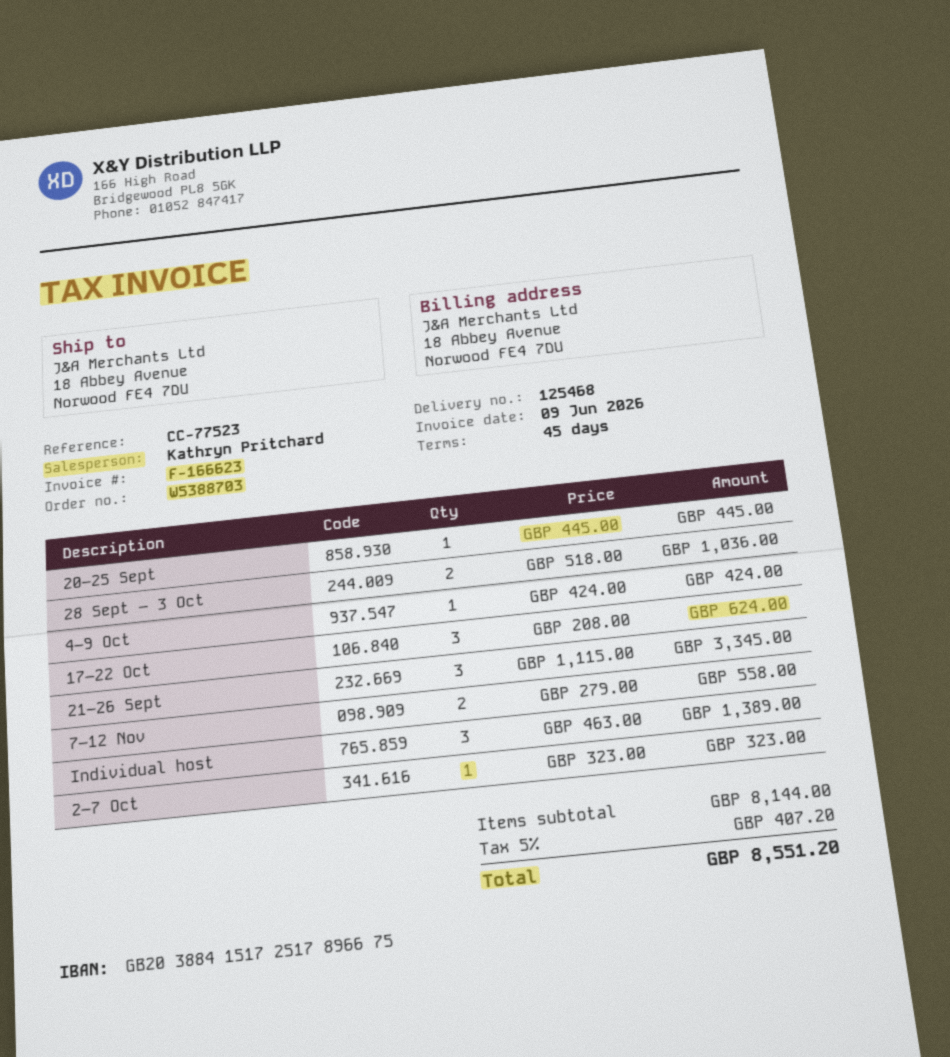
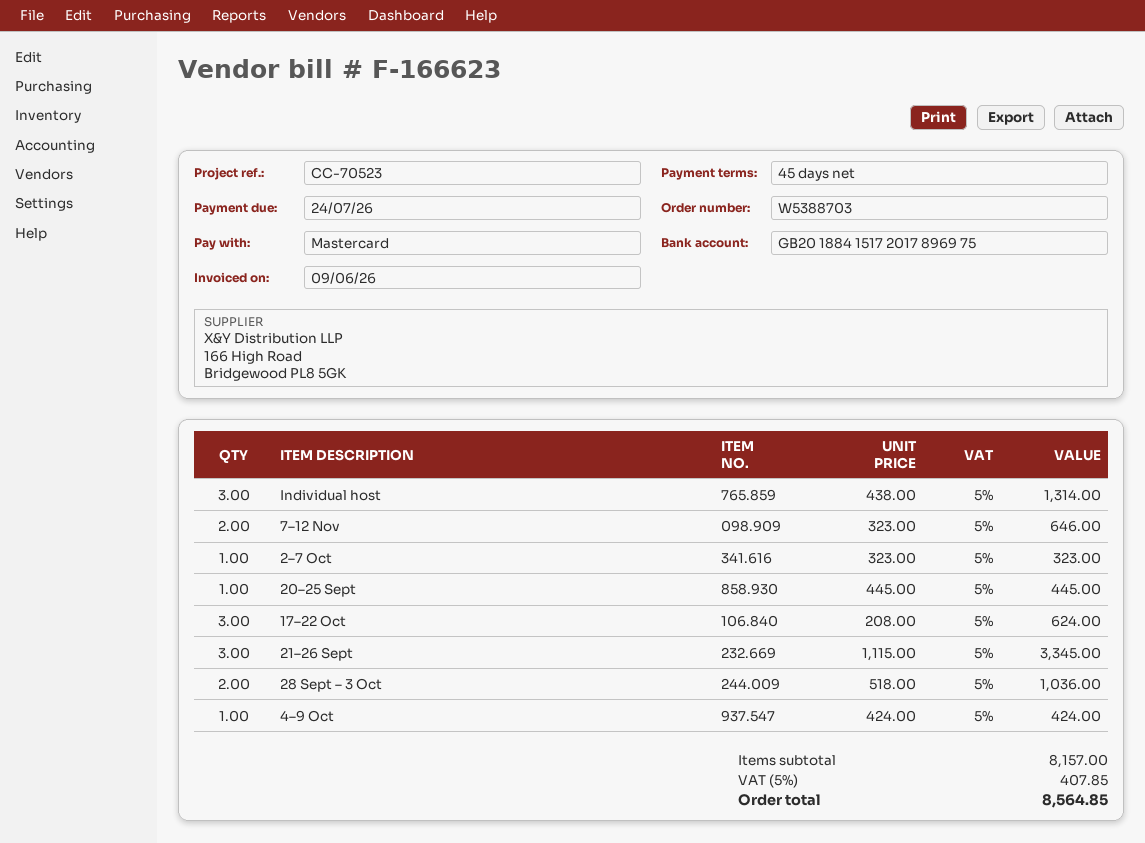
reference: CC-77523 -> CC-70523
bank account: GB20388415172517896675 -> GB20188415172017896975
7–12 Nov: 2 x 279.00 = 558.00 -> 2 x 323.00 = 646.00
Individual host: 3 x 463.00 = 1389.00 -> 3 x 438.00 = 1314.00
subtotal: 8144.00 -> 8157.00
tax: 5% = 407.20 -> 5% = 407.85
total: 8551.20 -> 8564.85

